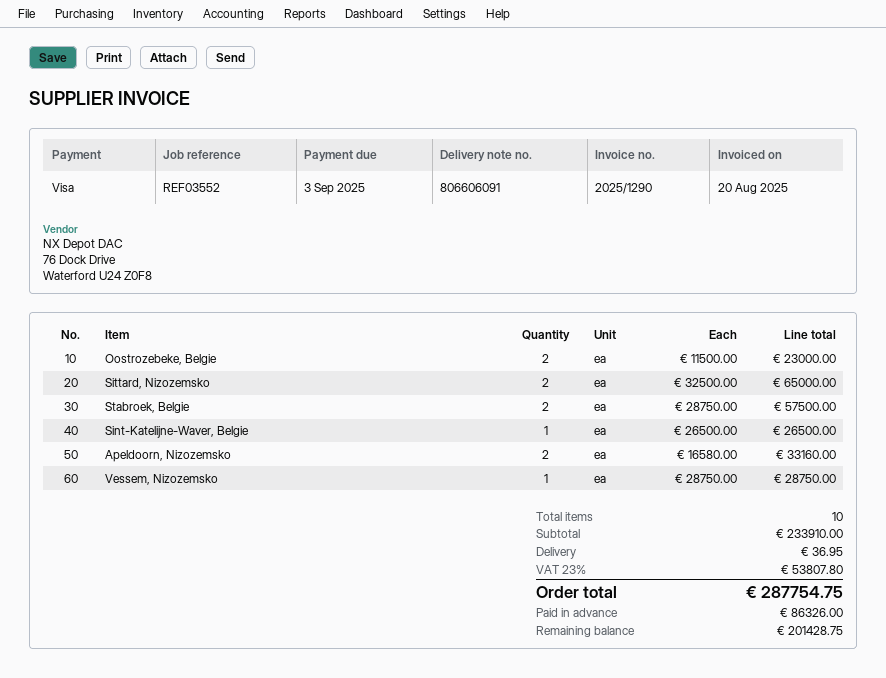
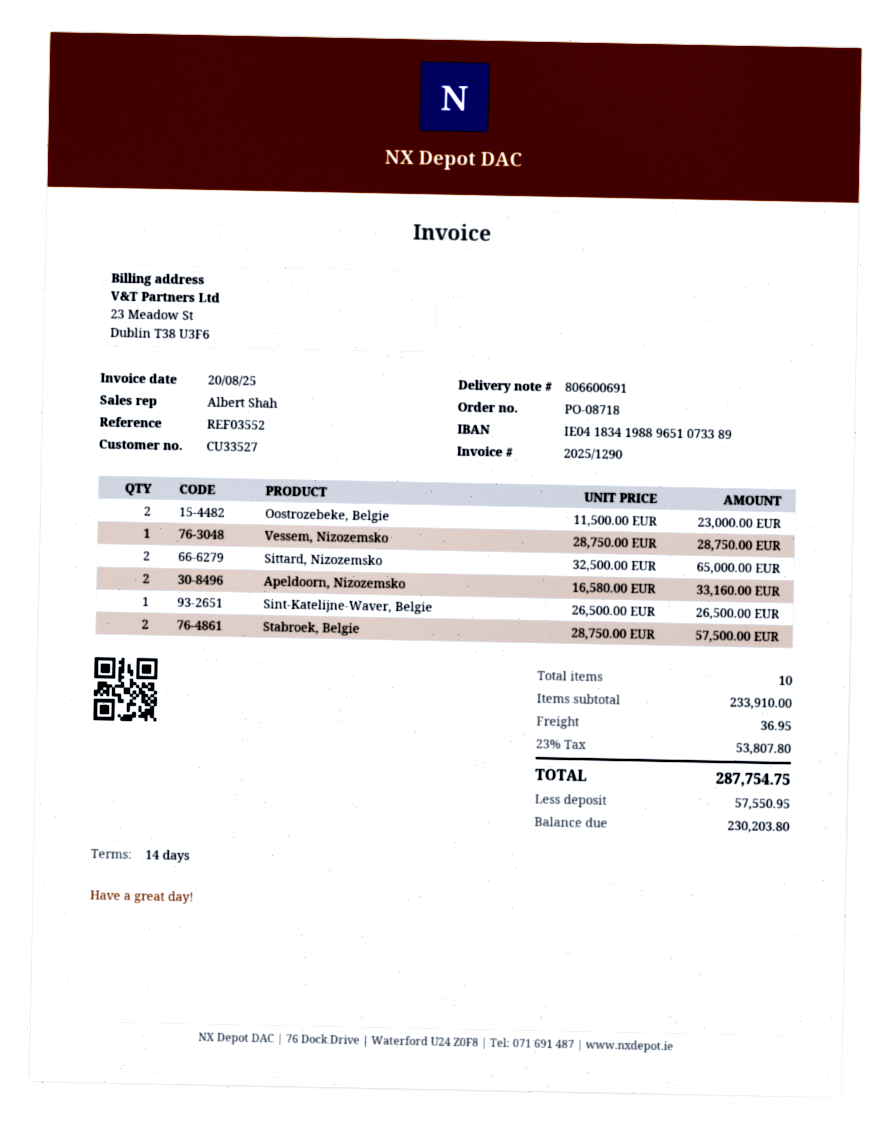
delivery note number: 806606091 -> 806600691
deposit: 86326.00 -> 57550.95
balance: 201428.75 -> 230203.80

